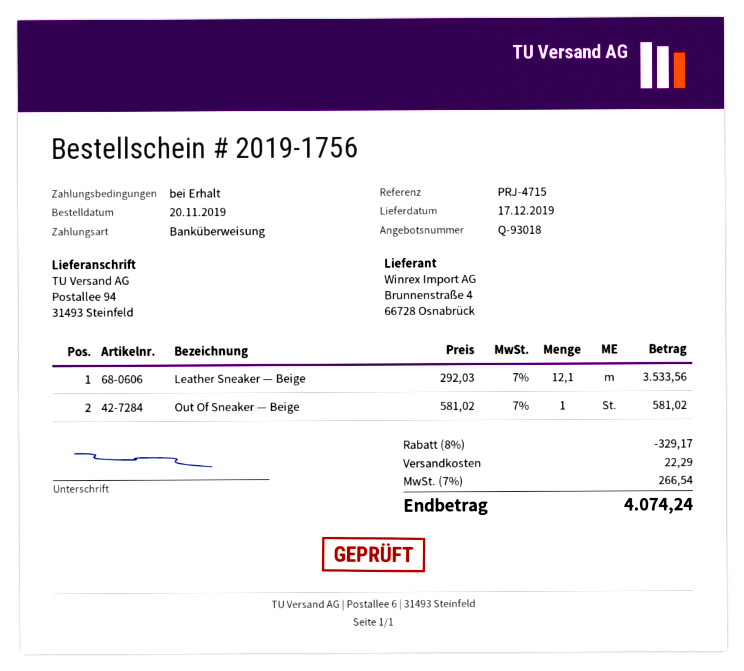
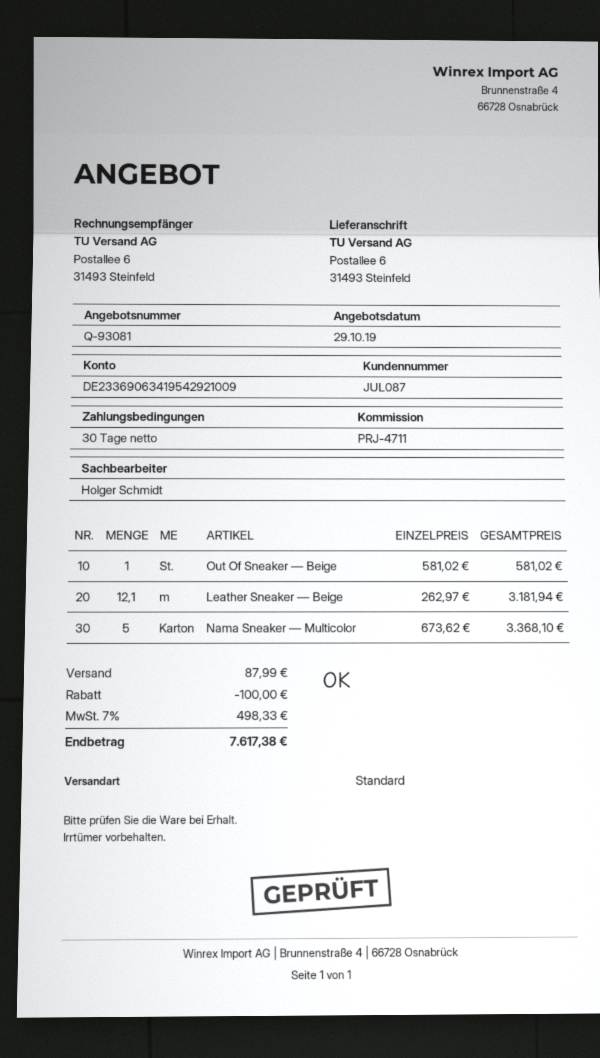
quote number: Q-93018 -> Q-93081
payment terms: on receipt -> 30 days
reference: PRJ-4715 -> PRJ-4711
ship to: Postallee 94, 31493 Steinfeld -> Postallee 6, 31493 Steinfeld
Leather Sneaker — Beige: 12.1 x 292.03 = 3533.56 -> 12.1 x 262.97 = 3181.94
Nama Sneaker — Multicolor: none -> 5 x 673.62 = 3368.10
discount: 329.17 -> 100.00
shipping: 22.29 -> 87.99
tax: 7% = 266.54 -> 7% = 498.33
total: 4074.24 -> 7617.38

